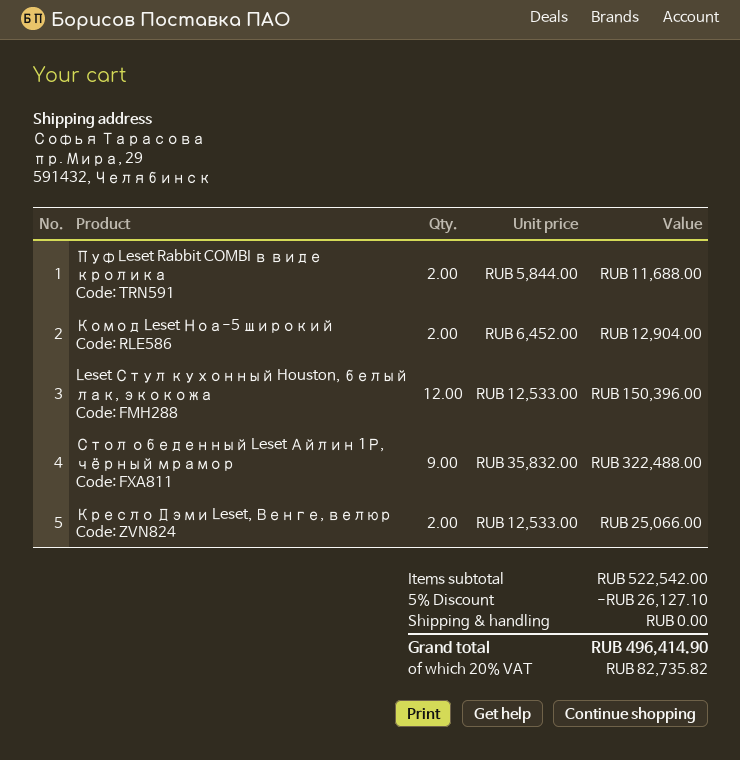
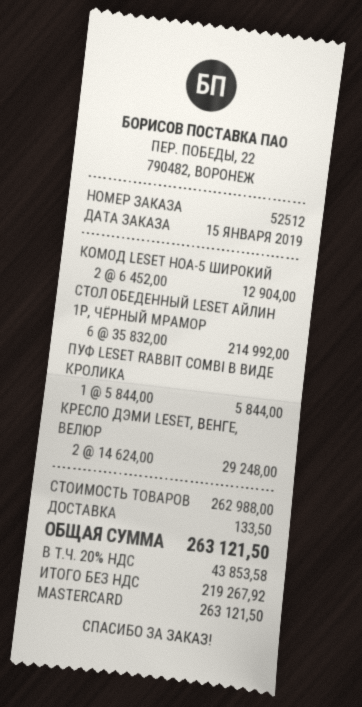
Пуф Leset Rabbit COMBI в виде кролика: 2 x 5844.00 = 11688.00 -> 1 x 5844.00 = 5844.00
Leset Стул кухонный Houston, белый лак, экокожа: 12 x 12533.00 = 150396.00 -> none
Стол обеденный Leset Айлин 1Р, чёрный мрамор: 9 x 35832.00 = 322488.00 -> 6 x 35832.00 = 214992.00
Кресло Дэми Leset, Венге, велюр: 2 x 12533.00 = 25066.00 -> 2 x 14624.00 = 29248.00
subtotal: 522542.00 -> 262988.00
discount: 5% = 26127.10 -> none
shipping: 0.00 -> 133.50
tax: 20% = 82735.82 -> 20% = 43853.58
total: 496414.90 -> 263121.50

